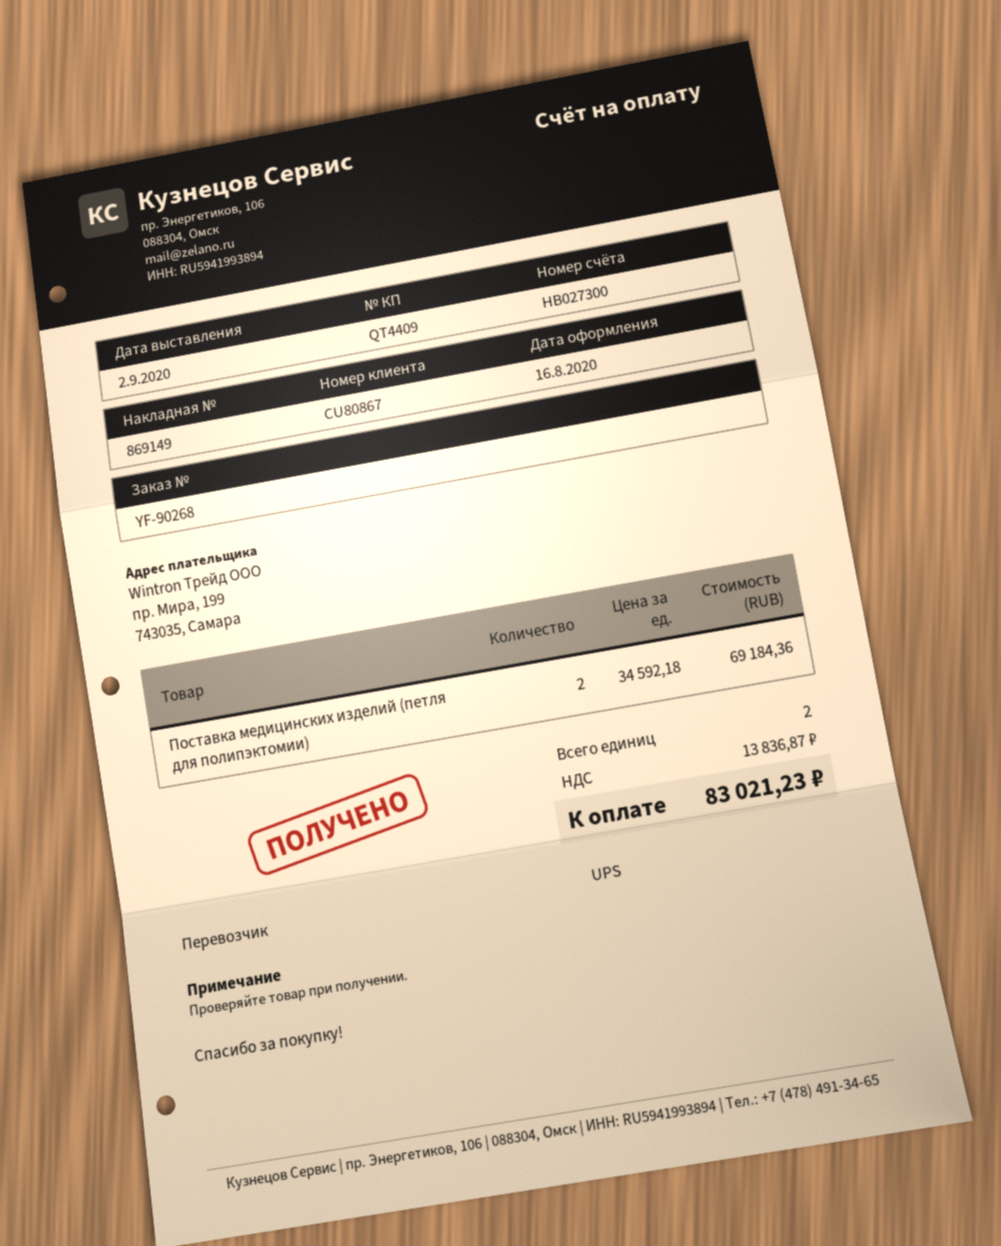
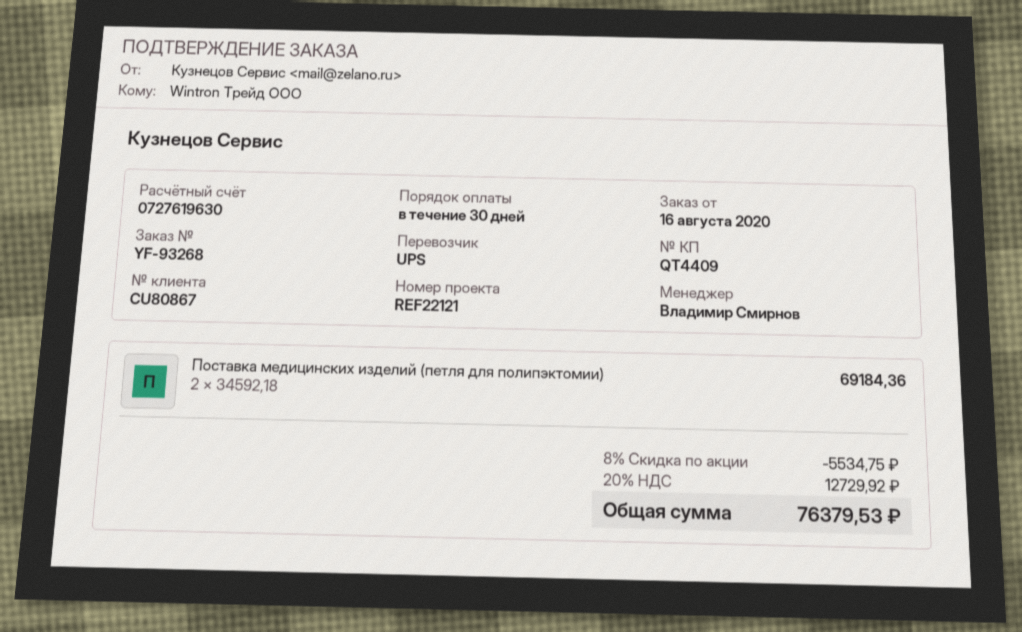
order number: YF-90268 -> YF-93268
discount: none -> 8% = 5534.75
tax: 13836.87 -> 12729.92
total: 83021.23 -> 76379.53

